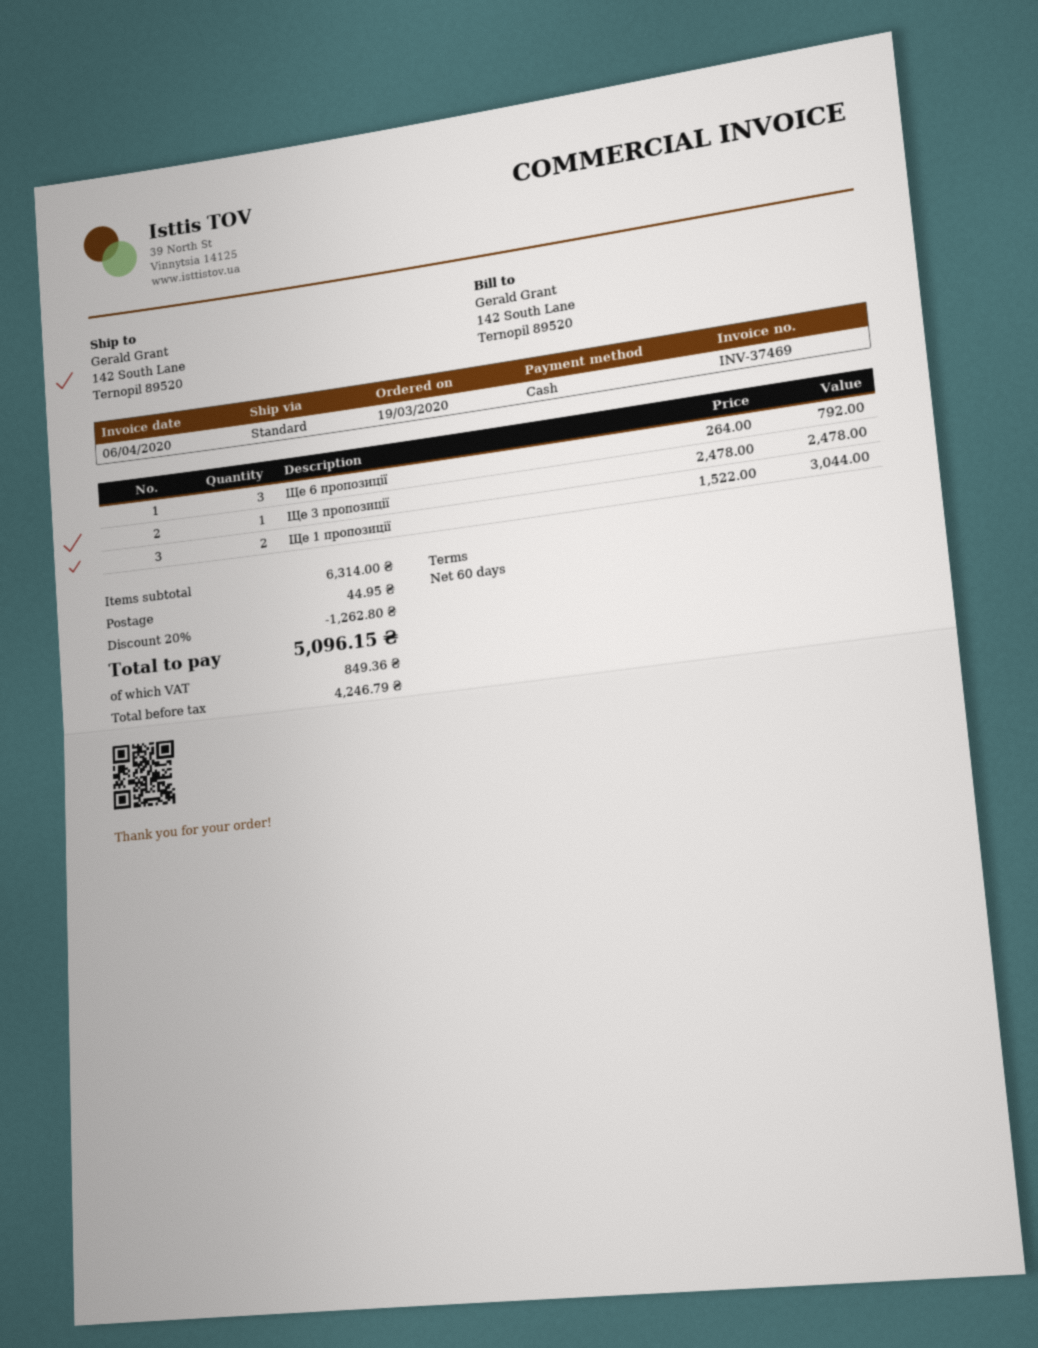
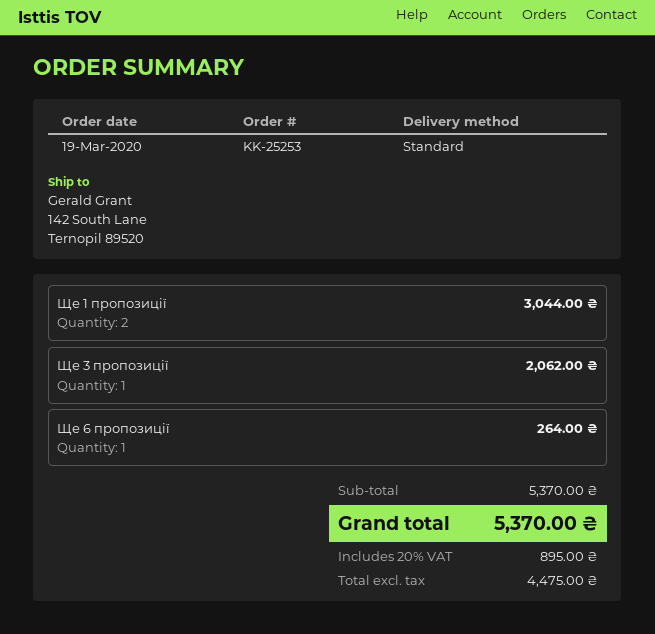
Ще 6 пропозиції: 3 for 792.00 -> 1 for 264.00
Ще 3 пропозиції: 1 for 2478.00 -> 1 for 2062.00
subtotal: 6314.00 -> 5370.00
discount: 20% = 1262.80 -> none
shipping: 44.95 -> none
net: 4246.79 -> 4475.00
tax: 849.36 -> 895.00
total: 5096.15 -> 5370.00

